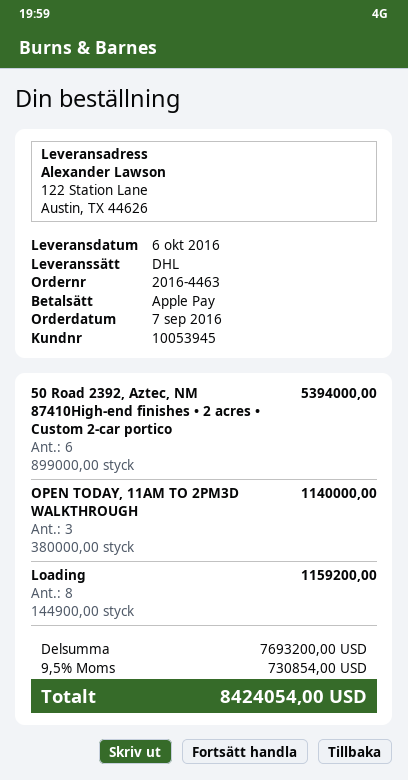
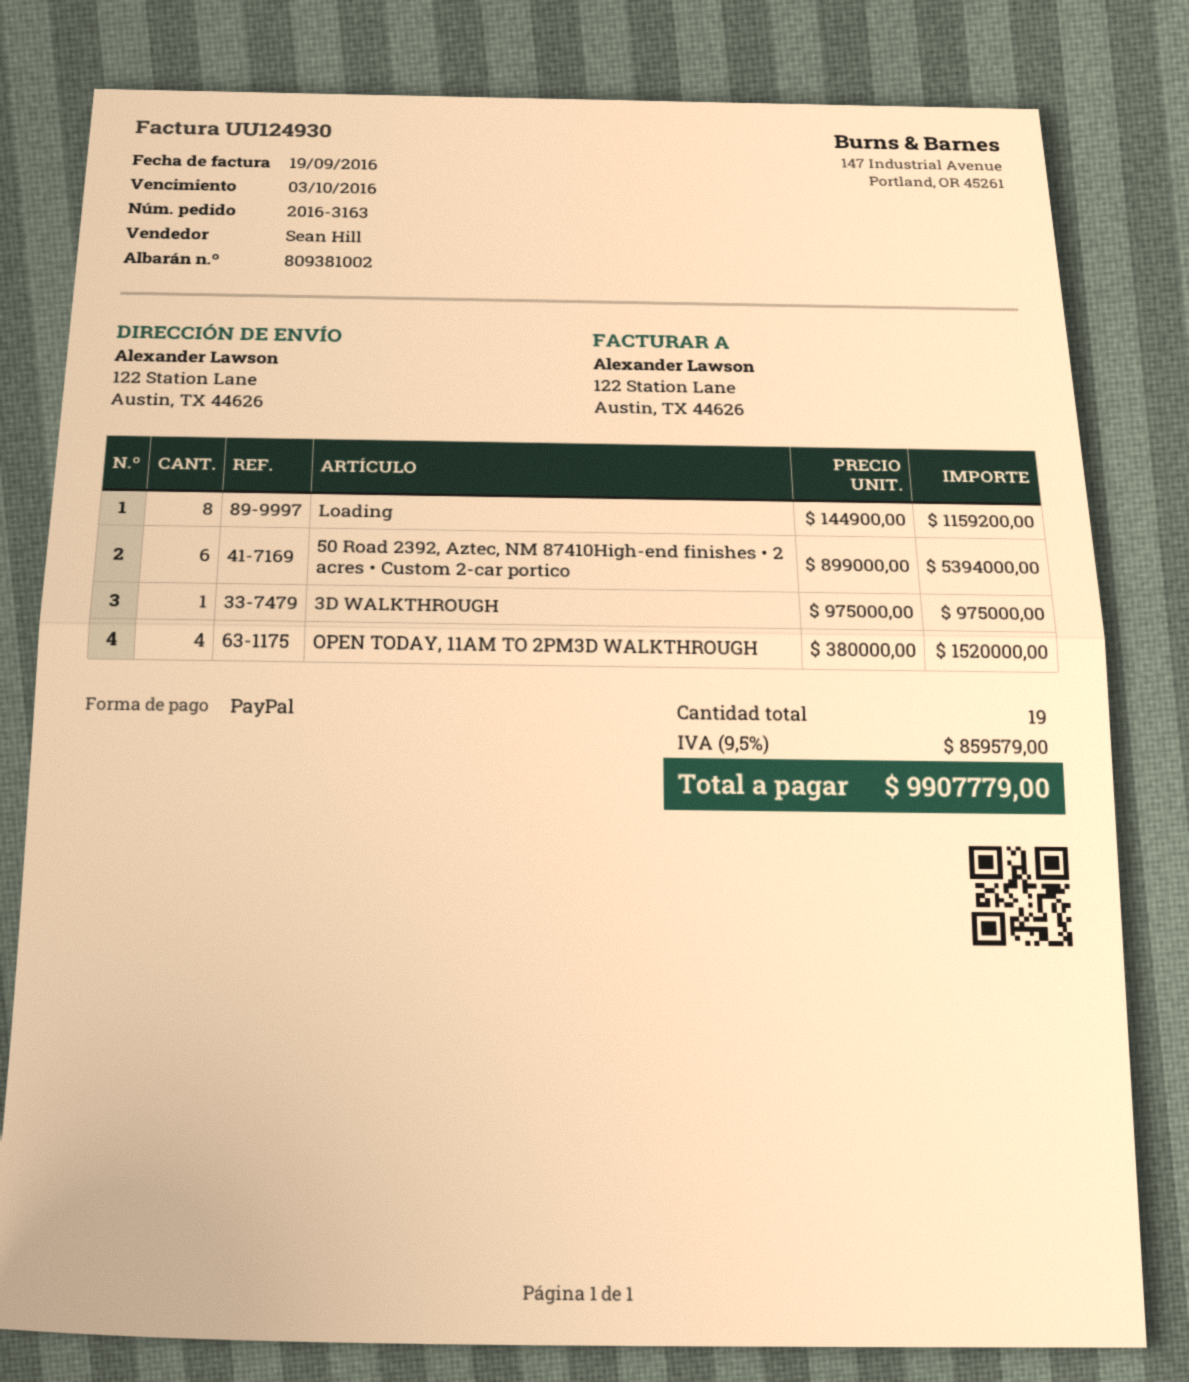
order number: 2016-4463 -> 2016-3163
payment method: Apple Pay -> PayPal
OPEN TODAY, 11AM TO 2PM3D WALKTHROUGH: 3 x 380000.00 = 1140000.00 -> 4 x 380000.00 = 1520000.00
3D WALKTHROUGH: none -> 1 x 975000.00 = 975000.00
tax: 9.5% = 730854.00 -> 9.5% = 859579.00
total: 8424054.00 -> 9907779.00

